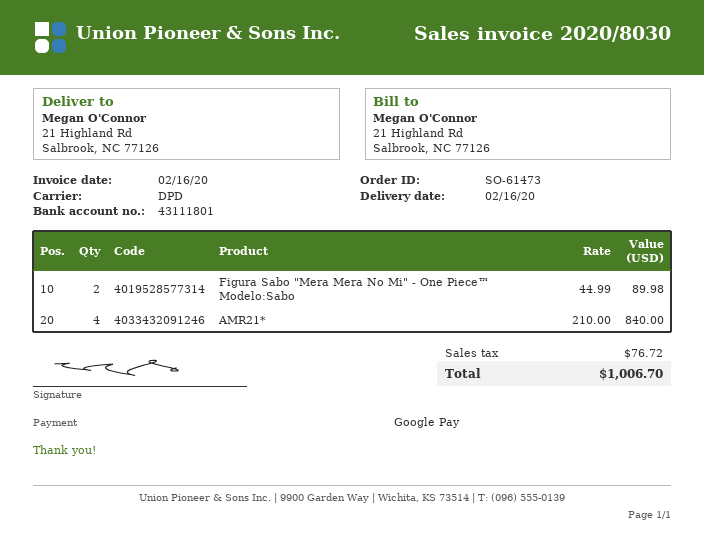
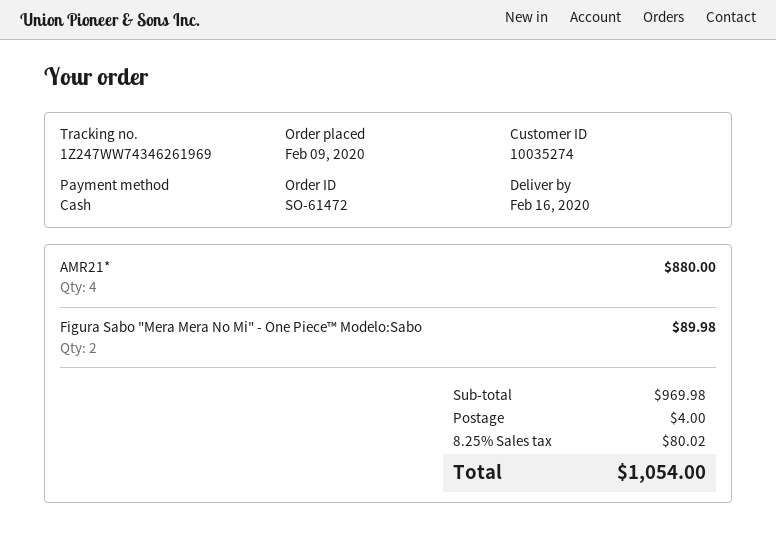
order number: SO-61473 -> SO-61472
payment method: Google Pay -> cash
AMR21*: 4 for 840.00 -> 4 for 880.00
shipping: none -> 4.00
tax: 76.72 -> 80.02
total: 1006.70 -> 1054.00

